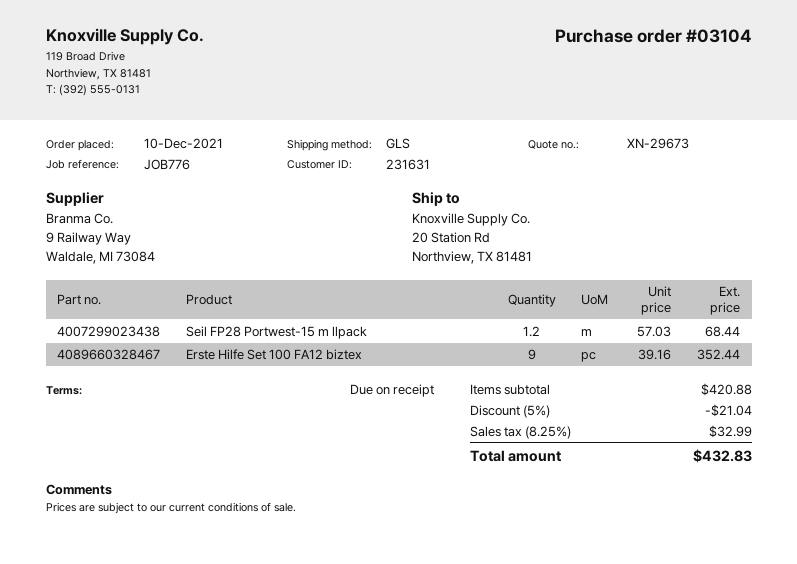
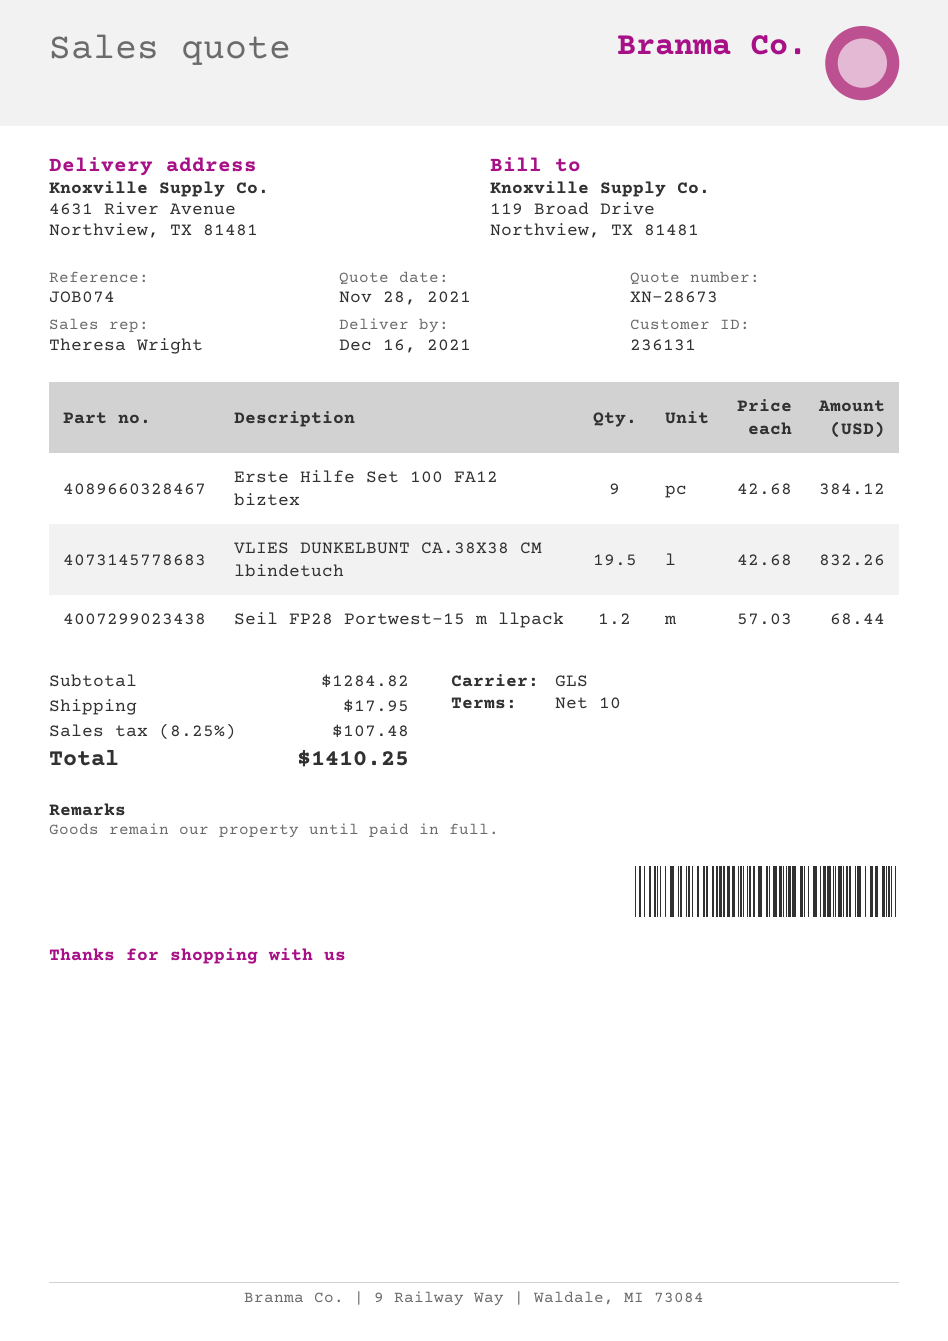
quote number: XN-29673 -> XN-28673
payment terms: on receipt -> 10 days
customer number: 231631 -> 236131
reference: JOB776 -> JOB074
ship to: 20 Station Rd, Northview, TX 81481 -> 4631 River Avenue, Northview, TX 81481
Erste Hilfe Set 100 FA12 biztex: 9 x 39.16 = 352.44 -> 9 x 42.68 = 384.12
VLIES DUNKELBUNT CA.38X38 CM lbindetuch: none -> 19.5 x 42.68 = 832.26
subtotal: 420.88 -> 1284.82
discount: 5% = 21.04 -> none
shipping: none -> 17.95
tax: 8.25% = 32.99 -> 8.25% = 107.48
total: 432.83 -> 1410.25

